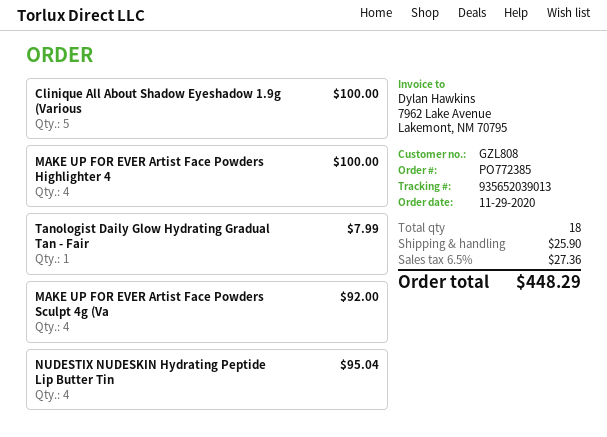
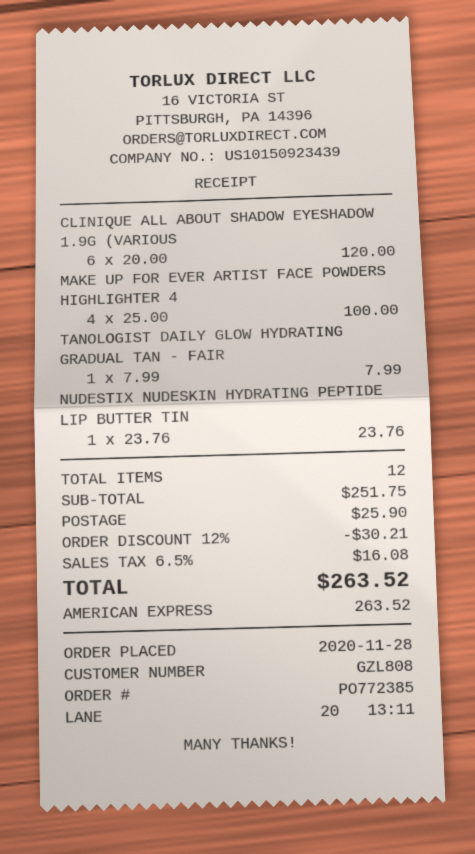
order date: 2020-11-29 -> 2020-11-28
Clinique All About Shadow Eyeshadow 1.9g (Various: 5 for 100.00 -> 6 for 120.00
MAKE UP FOR EVER Artist Face Powders Sculpt 4g (Va: 4 for 92.00 -> none
NUDESTIX NUDESKIN Hydrating Peptide Lip Butter Tin: 4 for 95.04 -> 1 for 23.76
total quantity: 18 -> 12
discount: none -> 12% = 30.21
tax: 6.5% = 27.36 -> 6.5% = 16.08
total: 448.29 -> 263.52

